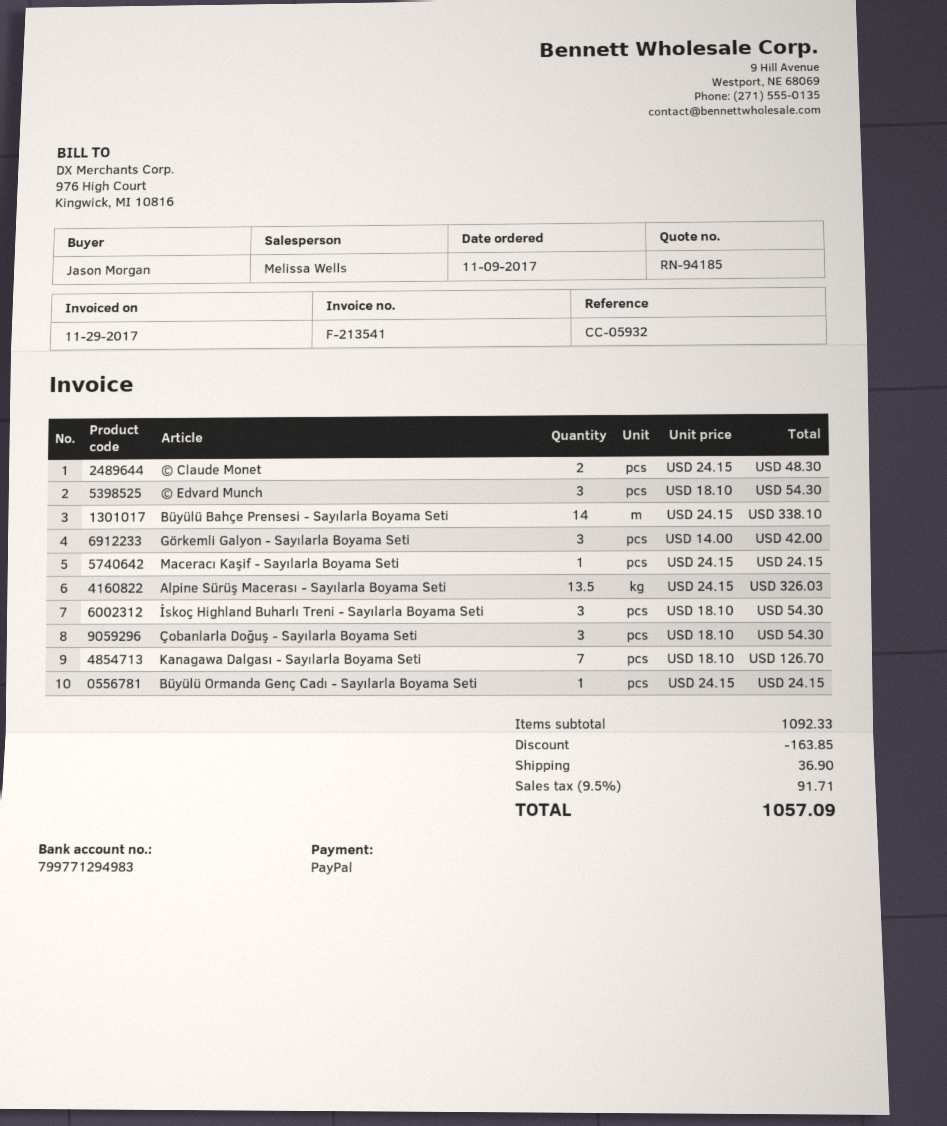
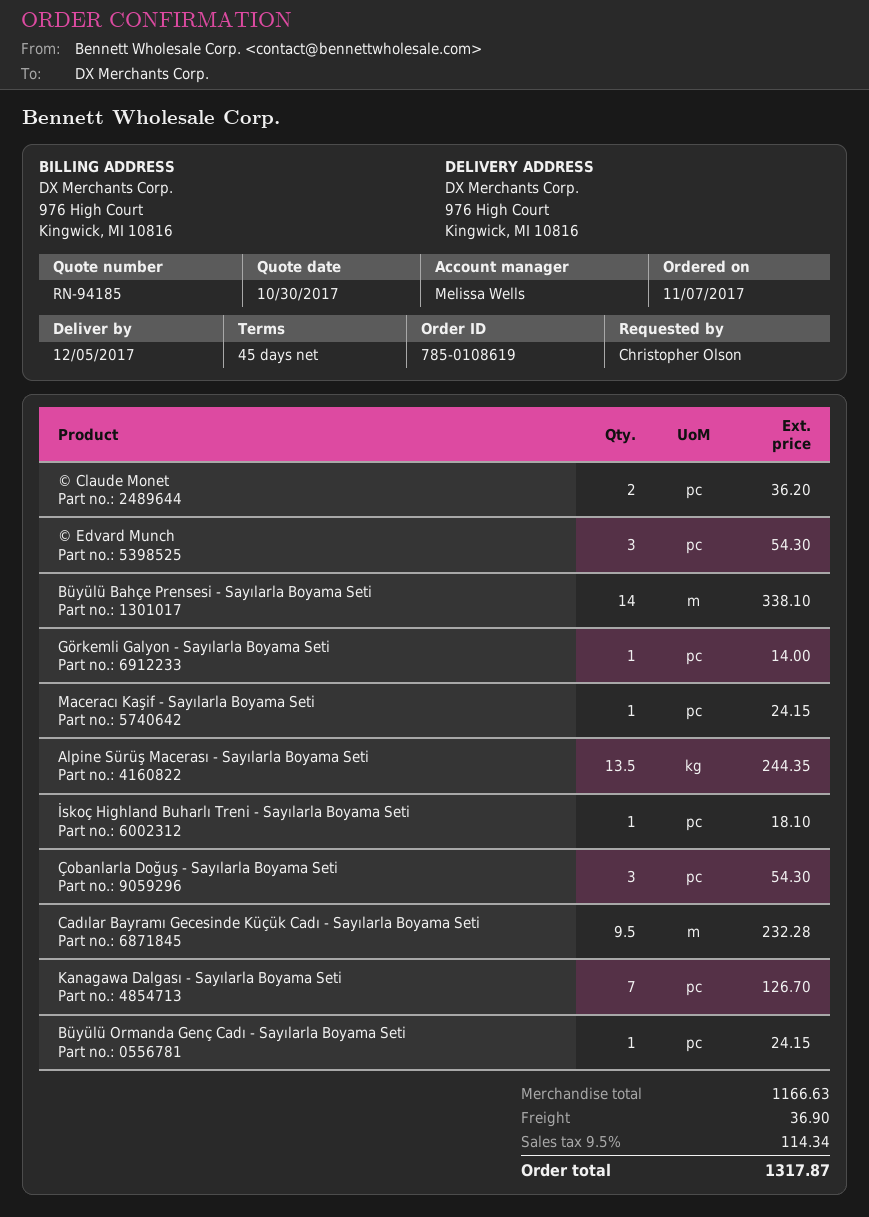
order date: 2017-11-09 -> 2017-11-07
ordered by: Jason Morgan -> Christopher Olson
© Claude Monet: 2 for 48.30 -> 2 for 36.20
Görkemli Galyon - Sayılarla Boyama Seti: 3 for 42.00 -> 1 for 14.00
Alpine Sürüş Macerası - Sayılarla Boyama Seti: 13.5 for 326.03 -> 13.5 for 244.35
İskoç Highland Buharlı Treni - Sayılarla Boyama Seti: 3 for 54.30 -> 1 for 18.10
Cadılar Bayramı Gecesinde Küçük Cadı - Sayılarla Boyama Seti: none -> 9.5 for 232.28
subtotal: 1092.33 -> 1166.63
discount: 163.85 -> none
tax: 9.5% = 91.71 -> 9.5% = 114.34
total: 1057.09 -> 1317.87

